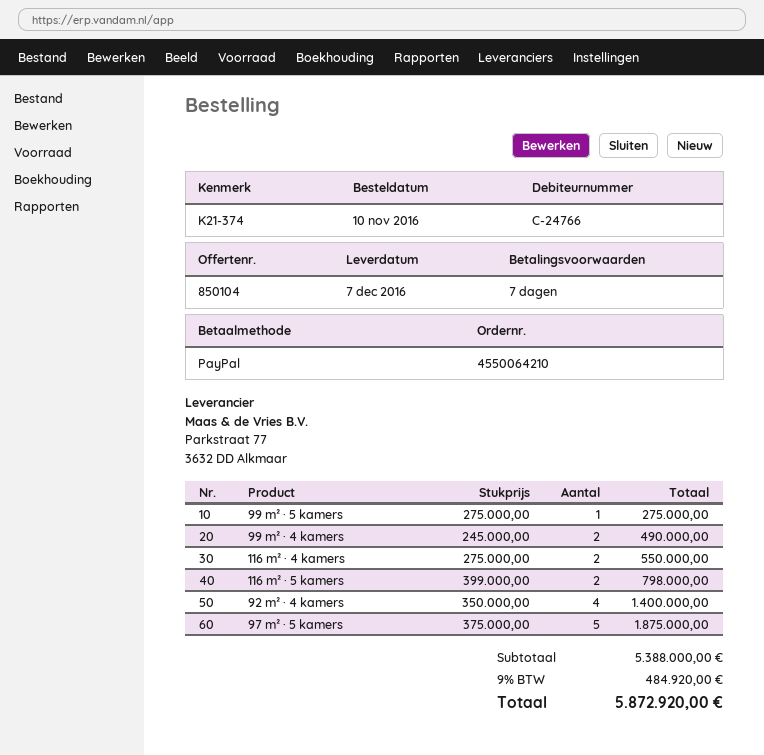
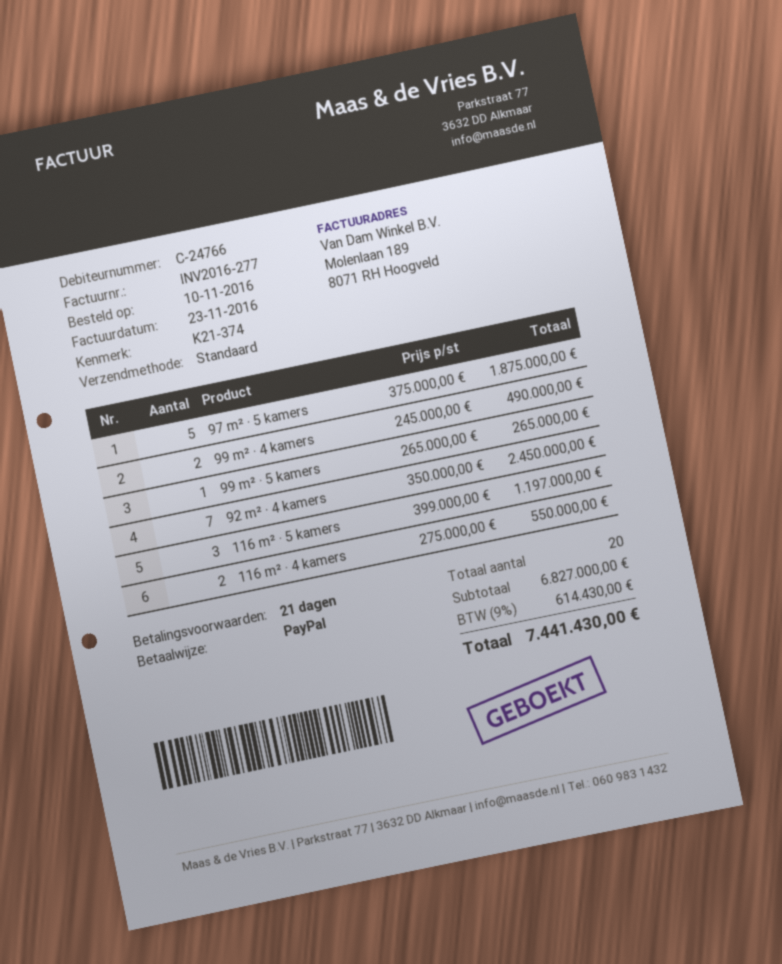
payment terms: 7 days -> 21 days
99 m² · 5 kamers: 1 x 275000.00 = 275000.00 -> 1 x 265000.00 = 265000.00
116 m² · 5 kamers: 2 x 399000.00 = 798000.00 -> 3 x 399000.00 = 1197000.00
92 m² · 4 kamers: 4 x 350000.00 = 1400000.00 -> 7 x 350000.00 = 2450000.00
subtotal: 5388000.00 -> 6827000.00
tax: 9% = 484920.00 -> 9% = 614430.00
total: 5872920.00 -> 7441430.00

